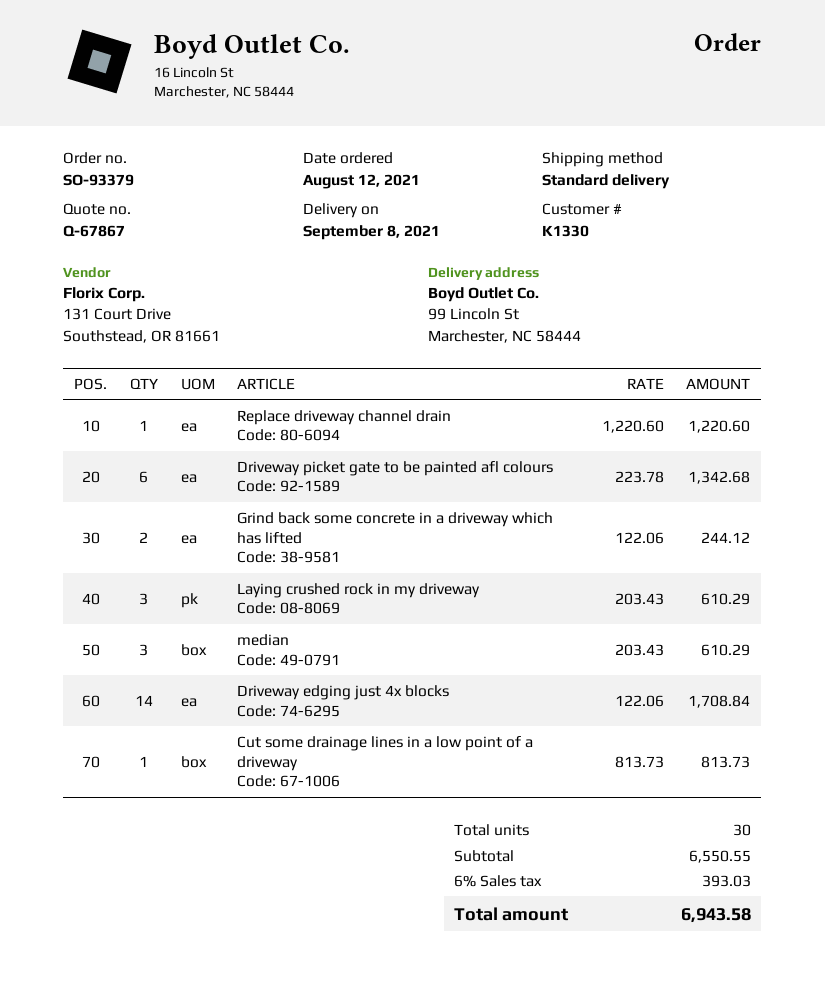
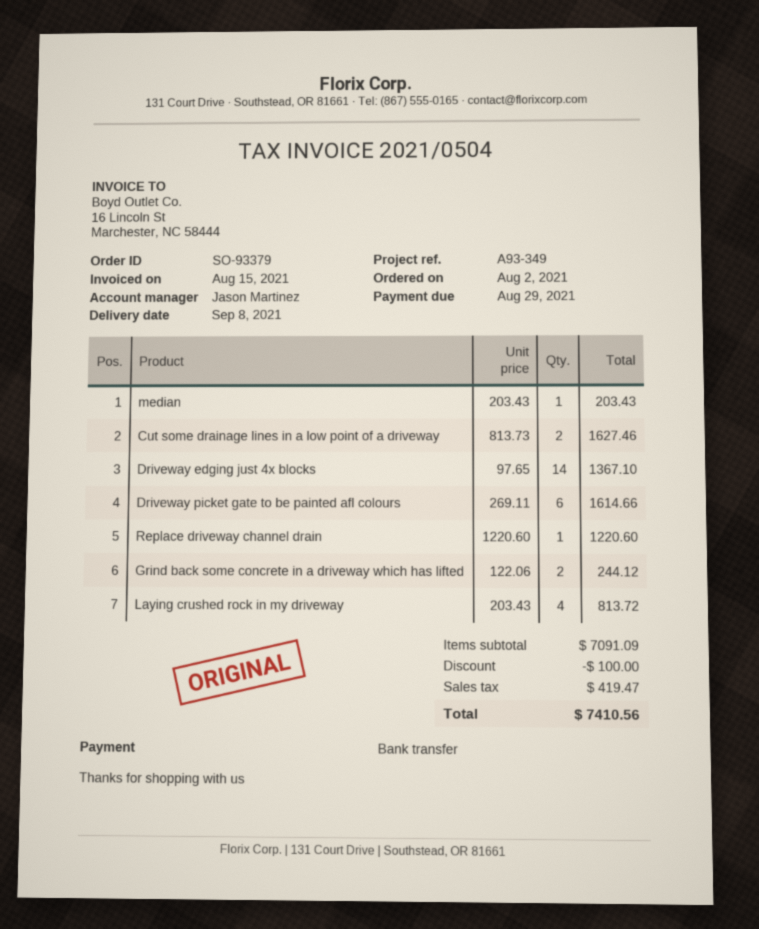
order date: 2021-08-12 -> 2021-08-02
Driveway picket gate to be painted afl colours: 6 x 223.78 = 1342.68 -> 6 x 269.11 = 1614.66
Laying crushed rock in my driveway: 3 x 203.43 = 610.29 -> 4 x 203.43 = 813.72
median: 3 x 203.43 = 610.29 -> 1 x 203.43 = 203.43
Driveway edging just 4x blocks: 14 x 122.06 = 1708.84 -> 14 x 97.65 = 1367.10
Cut some drainage lines in a low point of a driveway: 1 x 813.73 = 813.73 -> 2 x 813.73 = 1627.46
subtotal: 6550.55 -> 7091.09
discount: none -> 100.00
tax: 393.03 -> 419.47
total: 6943.58 -> 7410.56

